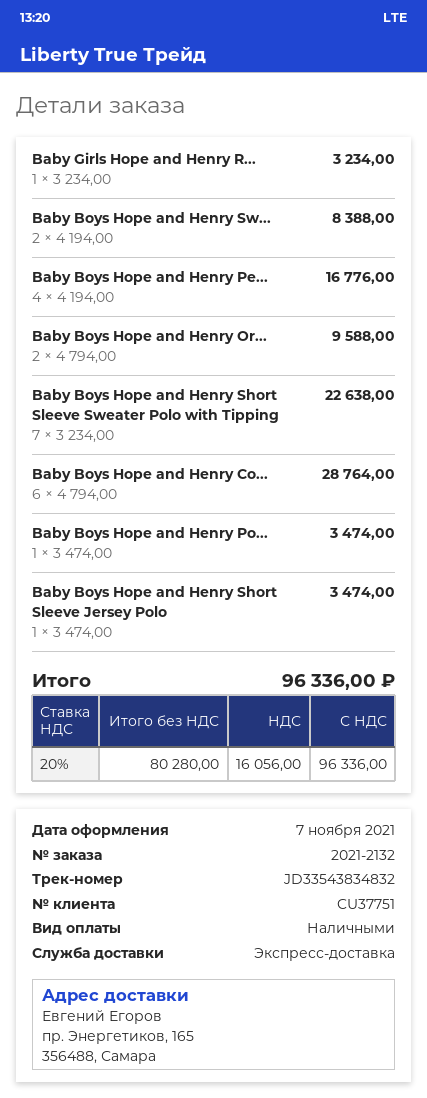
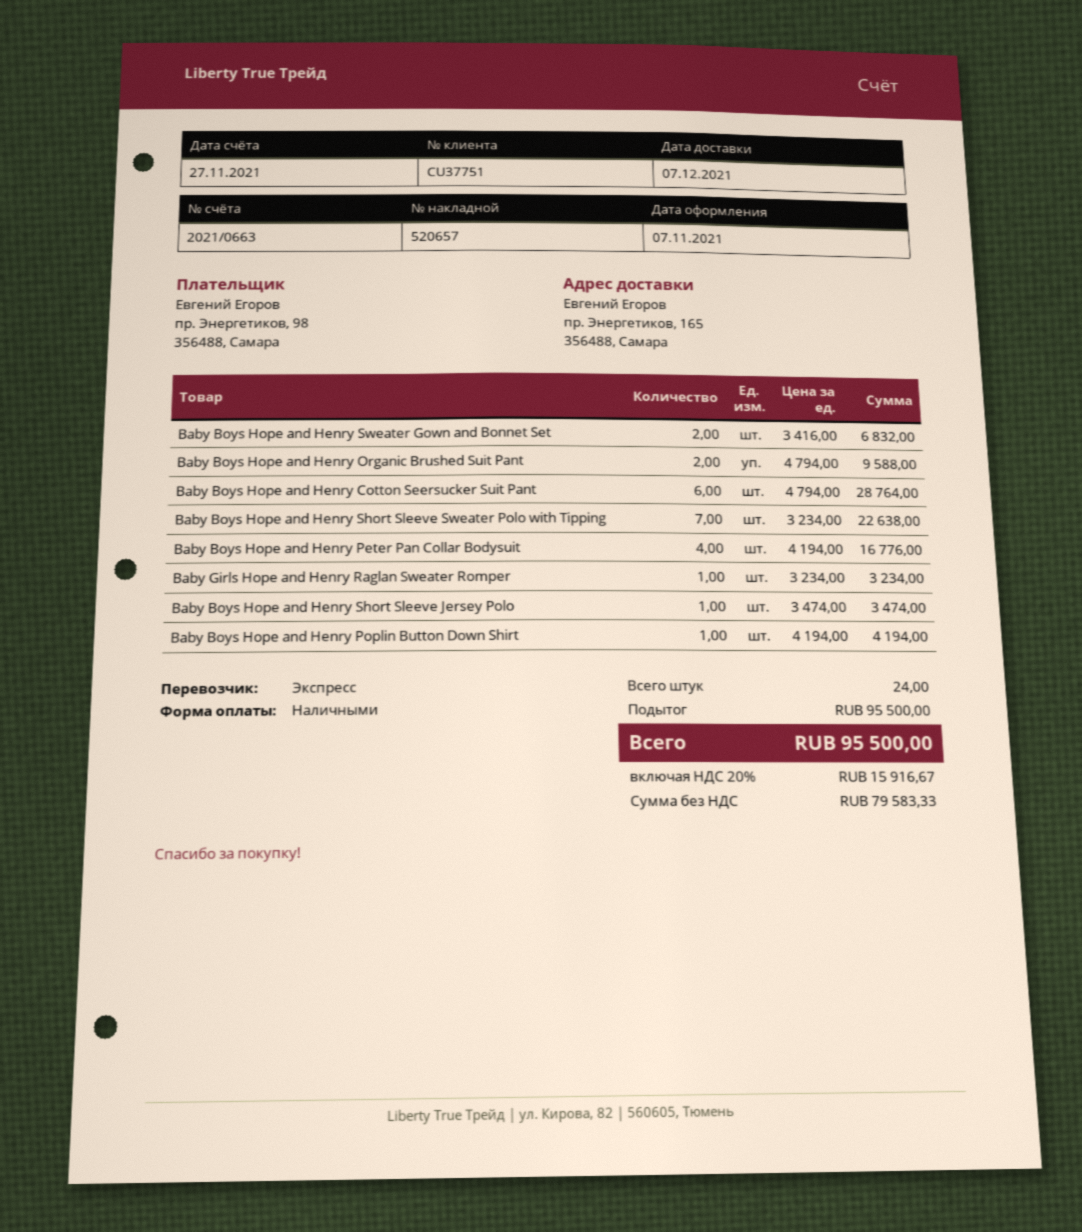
Baby Boys Hope and Henry Sw...: 2 x 4194.00 = 8388.00 -> 2 x 3416.00 = 6832.00
Baby Boys Hope and Henry Po...: 1 x 3474.00 = 3474.00 -> 1 x 4194.00 = 4194.00
net: 80280.00 -> 79583.33
tax: 20% = 16056.00 -> 20% = 15916.67
total: 96336.00 -> 95500.00

